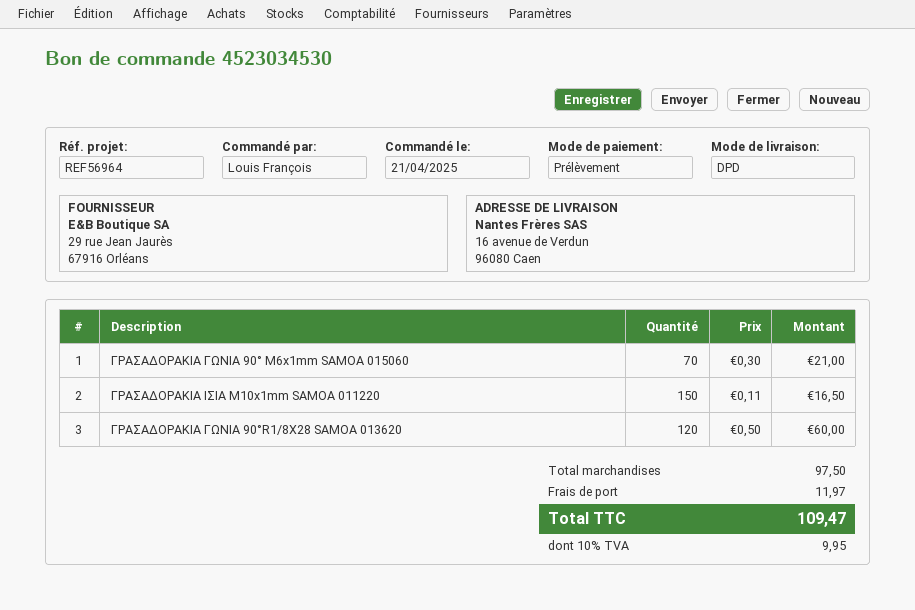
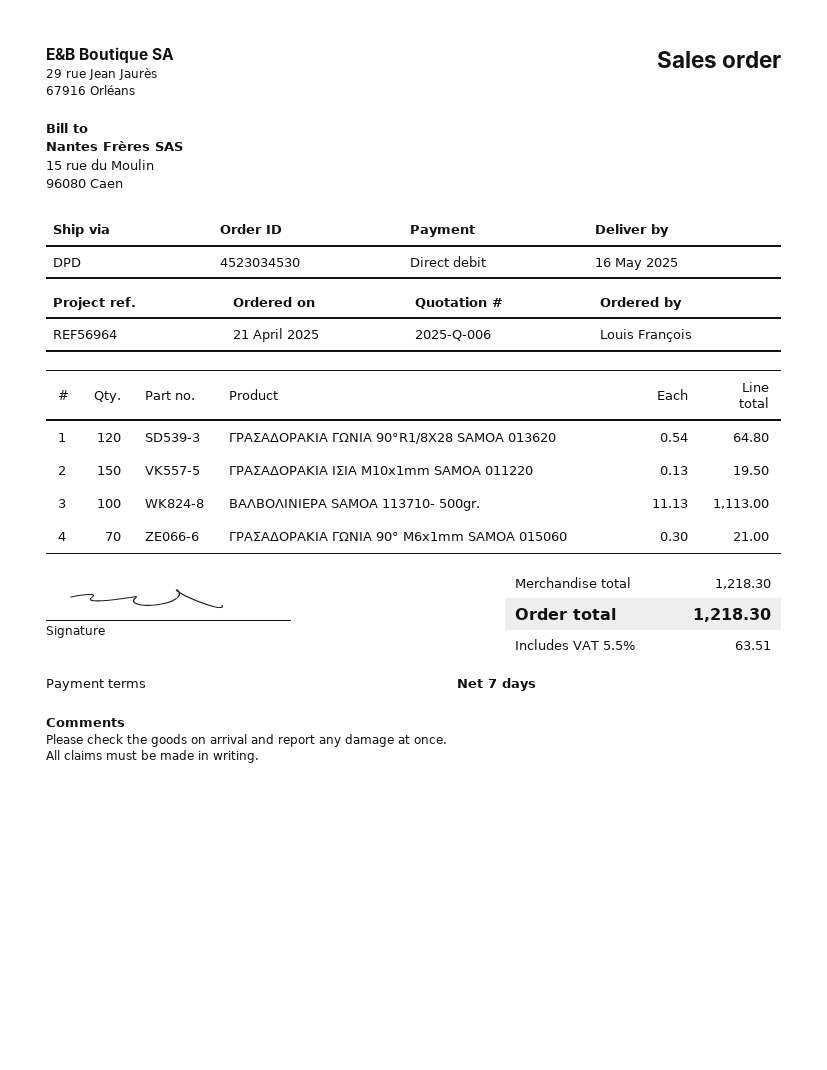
ΓΡΑΣΑΔΟΡΑΚΙΑ ΙΣΙΑ M10x1mm SAMOA 011220: 150 x 0.11 = 16.50 -> 150 x 0.13 = 19.50
ΓΡΑΣΑΔΟΡΑΚΙΑ ΓΩΝΙΑ 90°R1/8X28 SAMOA 013620: 120 x 0.50 = 60.00 -> 120 x 0.54 = 64.80
ΒΑΛΒΟΛΙΝΙΕΡΑ SAMOA 113710- 500gr.: none -> 100 x 11.13 = 1113.00
subtotal: 97.50 -> 1218.30
shipping: 11.97 -> none
tax: 10% = 9.95 -> 5.5% = 63.51
total: 109.47 -> 1218.30

